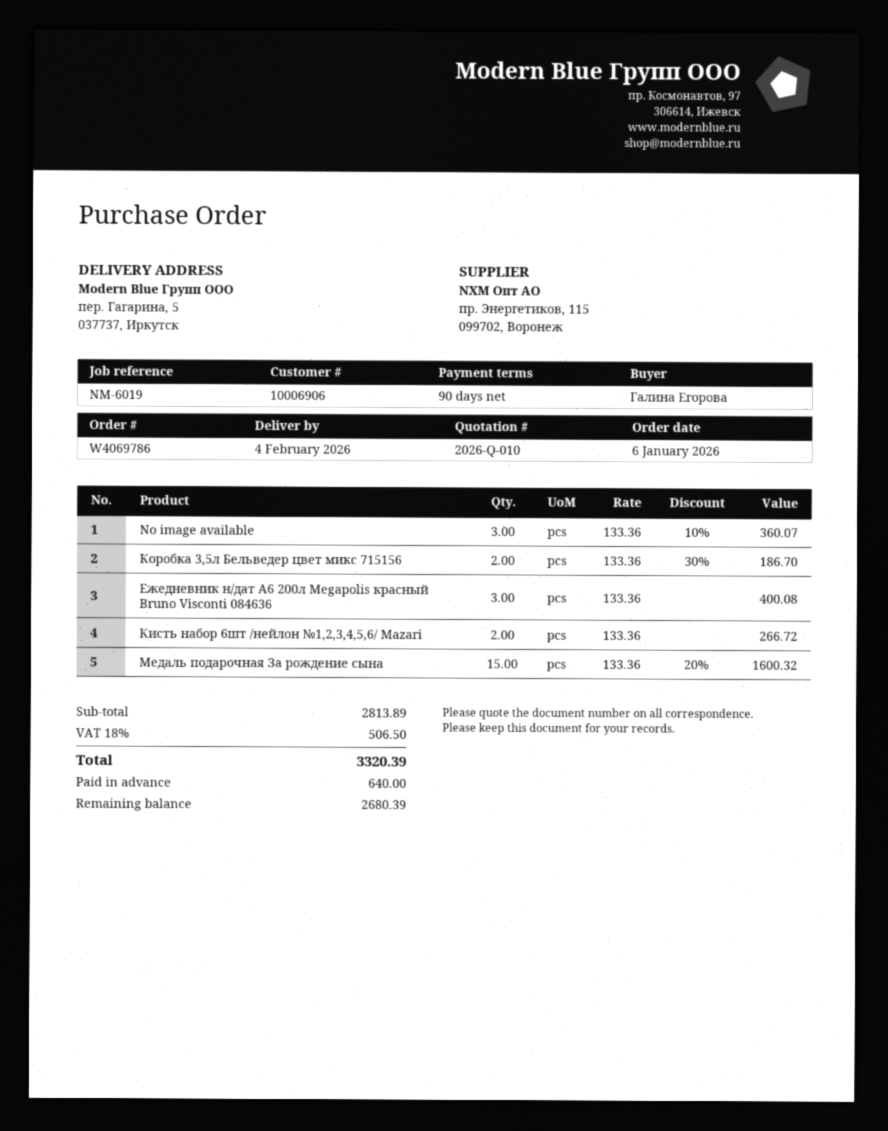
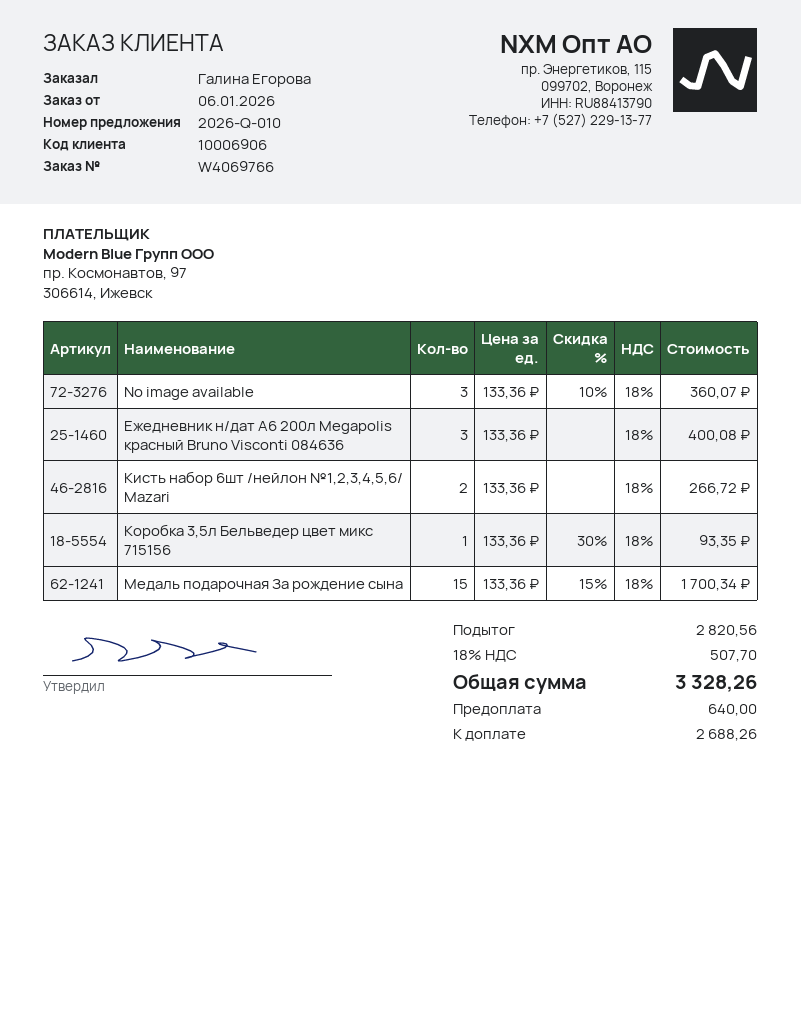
order number: W4069786 -> W4069766
Коробка 3,5л Бельведер цвет микс 715156: 2 x 133.36 - 30% = 186.70 -> 1 x 133.36 - 30% = 93.35
Медаль подарочная За рождение сына: 15 x 133.36 - 20% = 1600.32 -> 15 x 133.36 - 15% = 1700.34
subtotal: 2813.89 -> 2820.56
tax: 18% = 506.50 -> 18% = 507.70
total: 3320.39 -> 3328.26
balance: 2680.39 -> 2688.26

